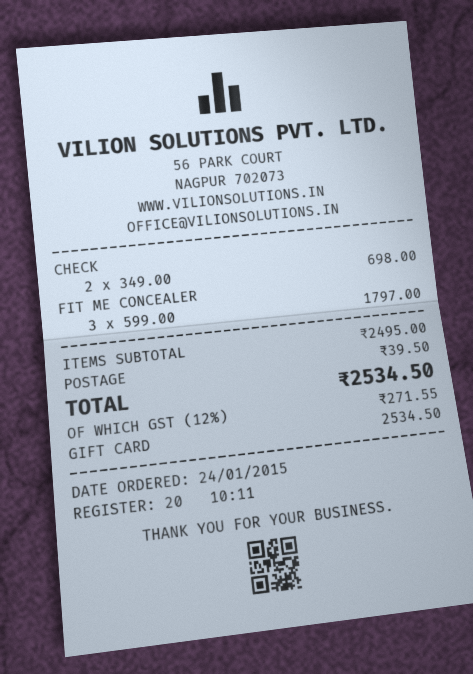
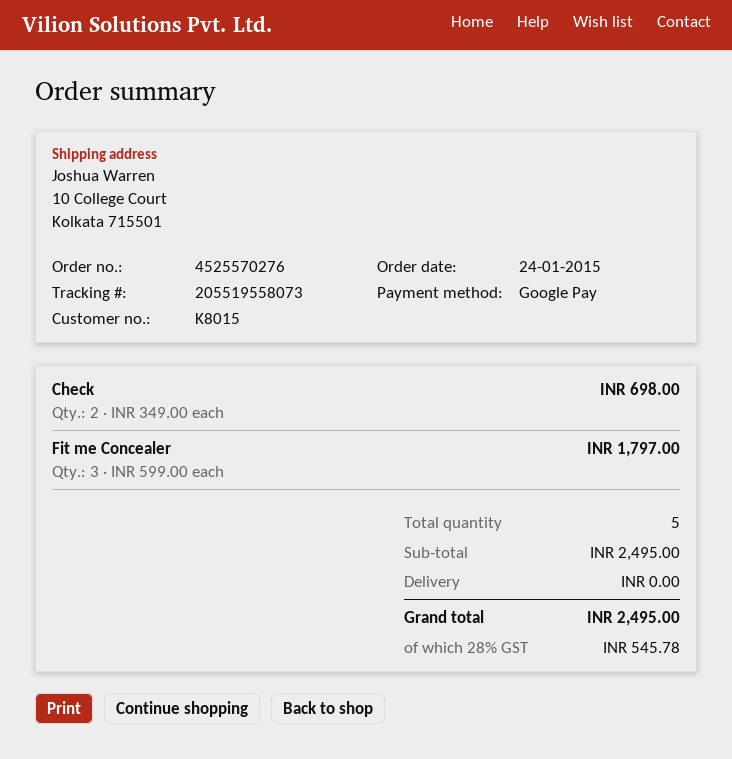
payment method: gift card -> Google Pay
shipping: 39.50 -> 0.00
tax: 12% = 271.55 -> 28% = 545.78
total: 2534.50 -> 2495.00

